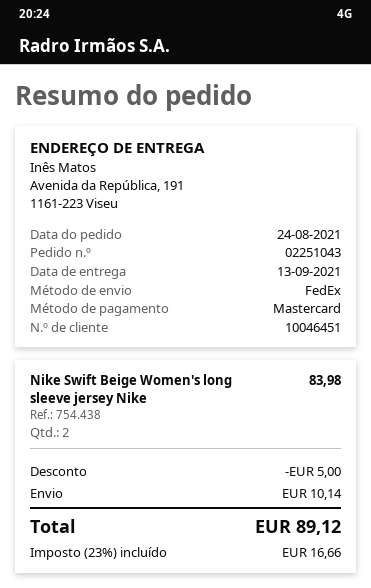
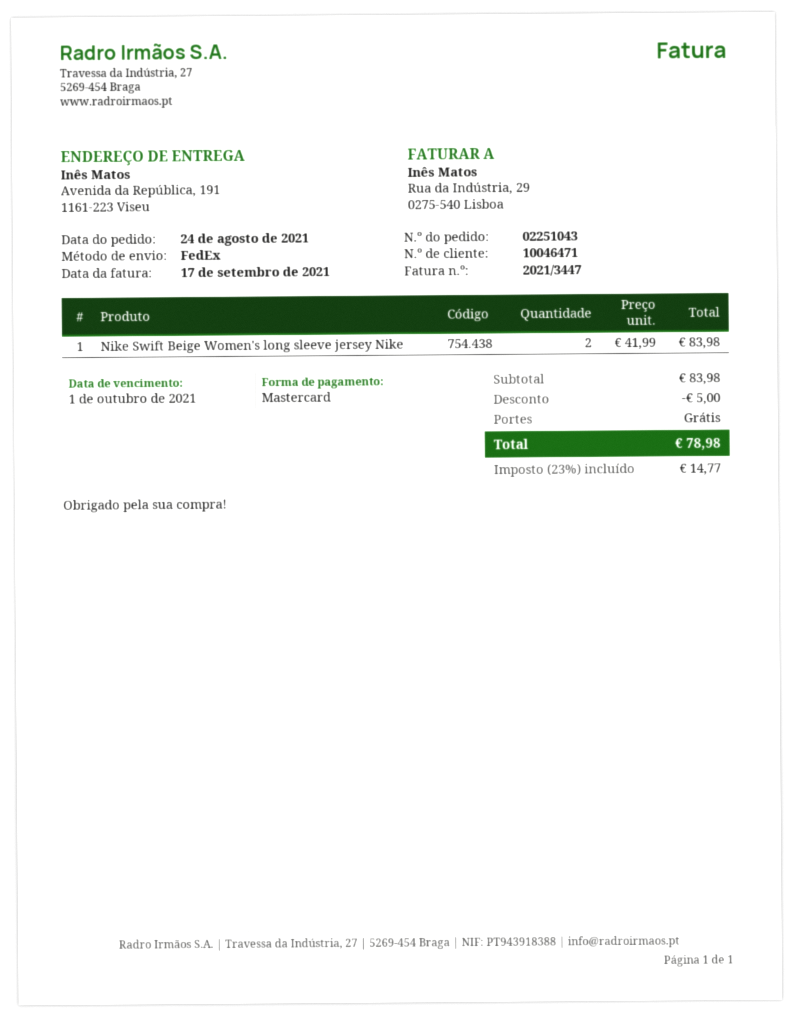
customer number: 10046451 -> 10046471
shipping: 10.14 -> 0.00
tax: 23% = 16.66 -> 23% = 14.77
total: 89.12 -> 78.98

